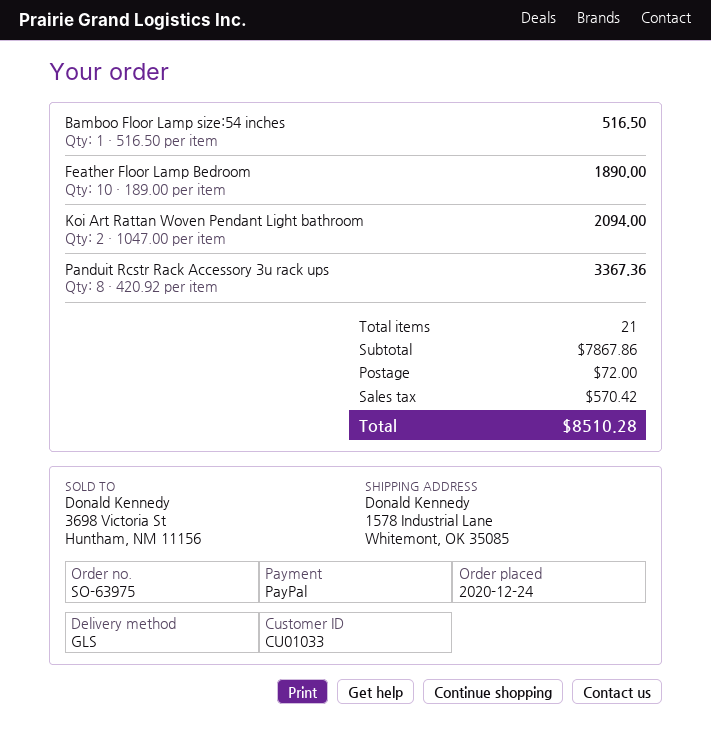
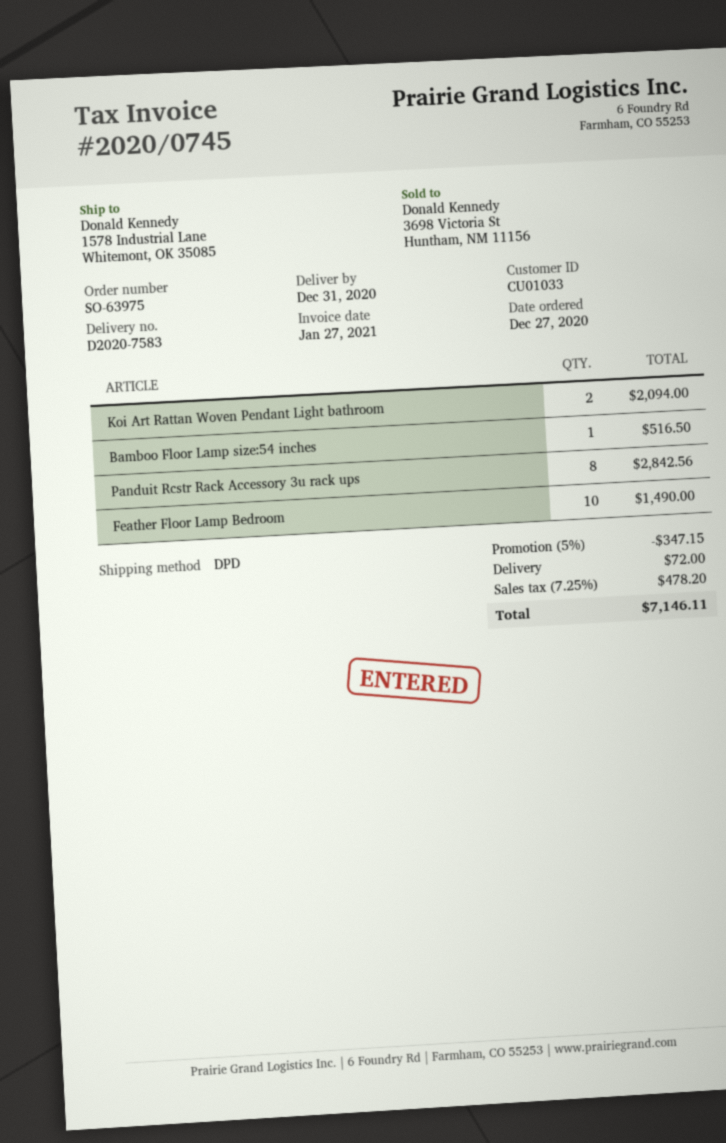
order date: 2020-12-24 -> 2020-12-27
shipping method: GLS -> DPD
Feather Floor Lamp Bedroom: 10 for 1890.00 -> 10 for 1490.00
Panduit Rcstr Rack Accessory 3u rack ups: 8 for 3367.36 -> 8 for 2842.56
discount: none -> 5% = 347.15
tax: 570.42 -> 478.20
total: 8510.28 -> 7146.11

